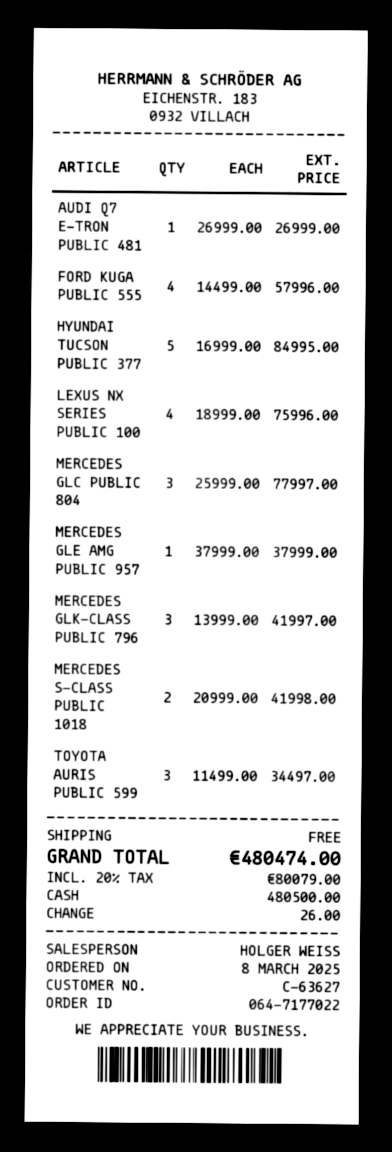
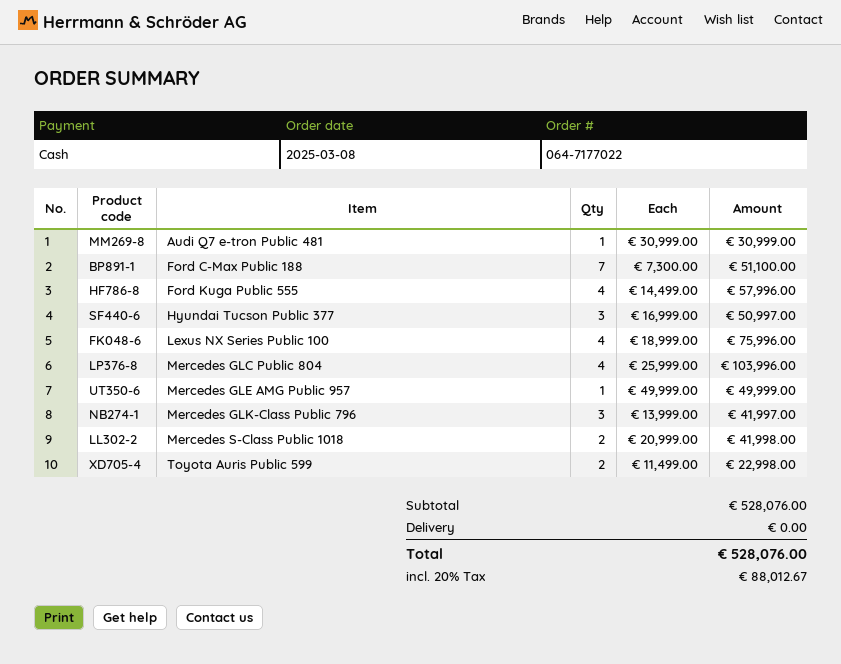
AUDI Q7 E-TRON PUBLIC 481: 1 x 26999.00 = 26999.00 -> 1 x 30999.00 = 30999.00
HYUNDAI TUCSON PUBLIC 377: 5 x 16999.00 = 84995.00 -> 3 x 16999.00 = 50997.00
MERCEDES GLC PUBLIC 804: 3 x 25999.00 = 77997.00 -> 4 x 25999.00 = 103996.00
MERCEDES GLE AMG PUBLIC 957: 1 x 37999.00 = 37999.00 -> 1 x 49999.00 = 49999.00
TOYOTA AURIS PUBLIC 599: 3 x 11499.00 = 34497.00 -> 2 x 11499.00 = 22998.00
Ford C-Max Public 188: none -> 7 x 7300.00 = 51100.00
tax: 20% = 80079.00 -> 20% = 88012.67
total: 480474.00 -> 528076.00

